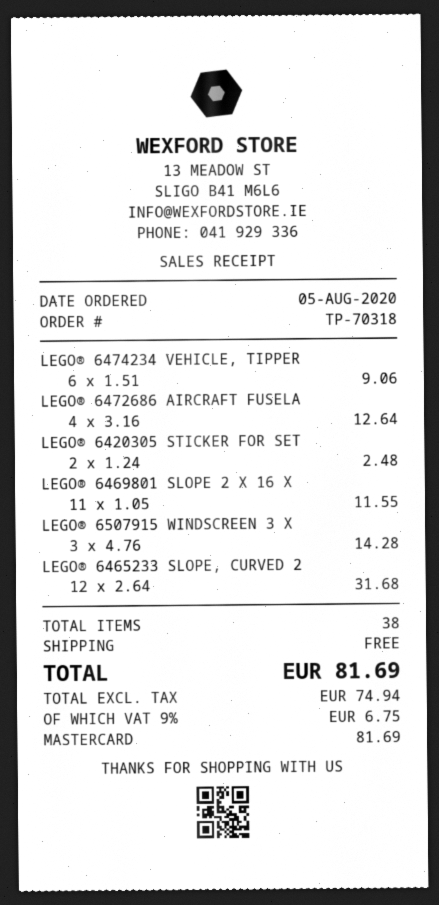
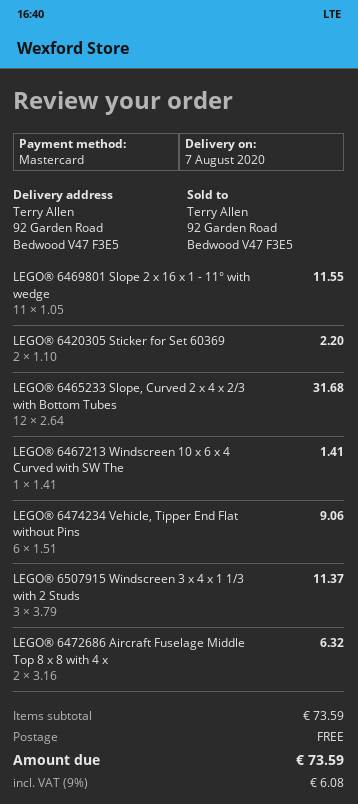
LEGO® 6472686 AIRCRAFT FUSELA: 4 x 3.16 = 12.64 -> 2 x 3.16 = 6.32
LEGO® 6420305 STICKER FOR SET: 2 x 1.24 = 2.48 -> 2 x 1.10 = 2.20
LEGO® 6507915 WINDSCREEN 3 X: 3 x 4.76 = 14.28 -> 3 x 3.79 = 11.37
LEGO® 6467213 Windscreen 10 x 6 x 4 Curved with SW The: none -> 1 x 1.41 = 1.41
tax: 9% = 6.75 -> 9% = 6.08
total: 81.69 -> 73.59

